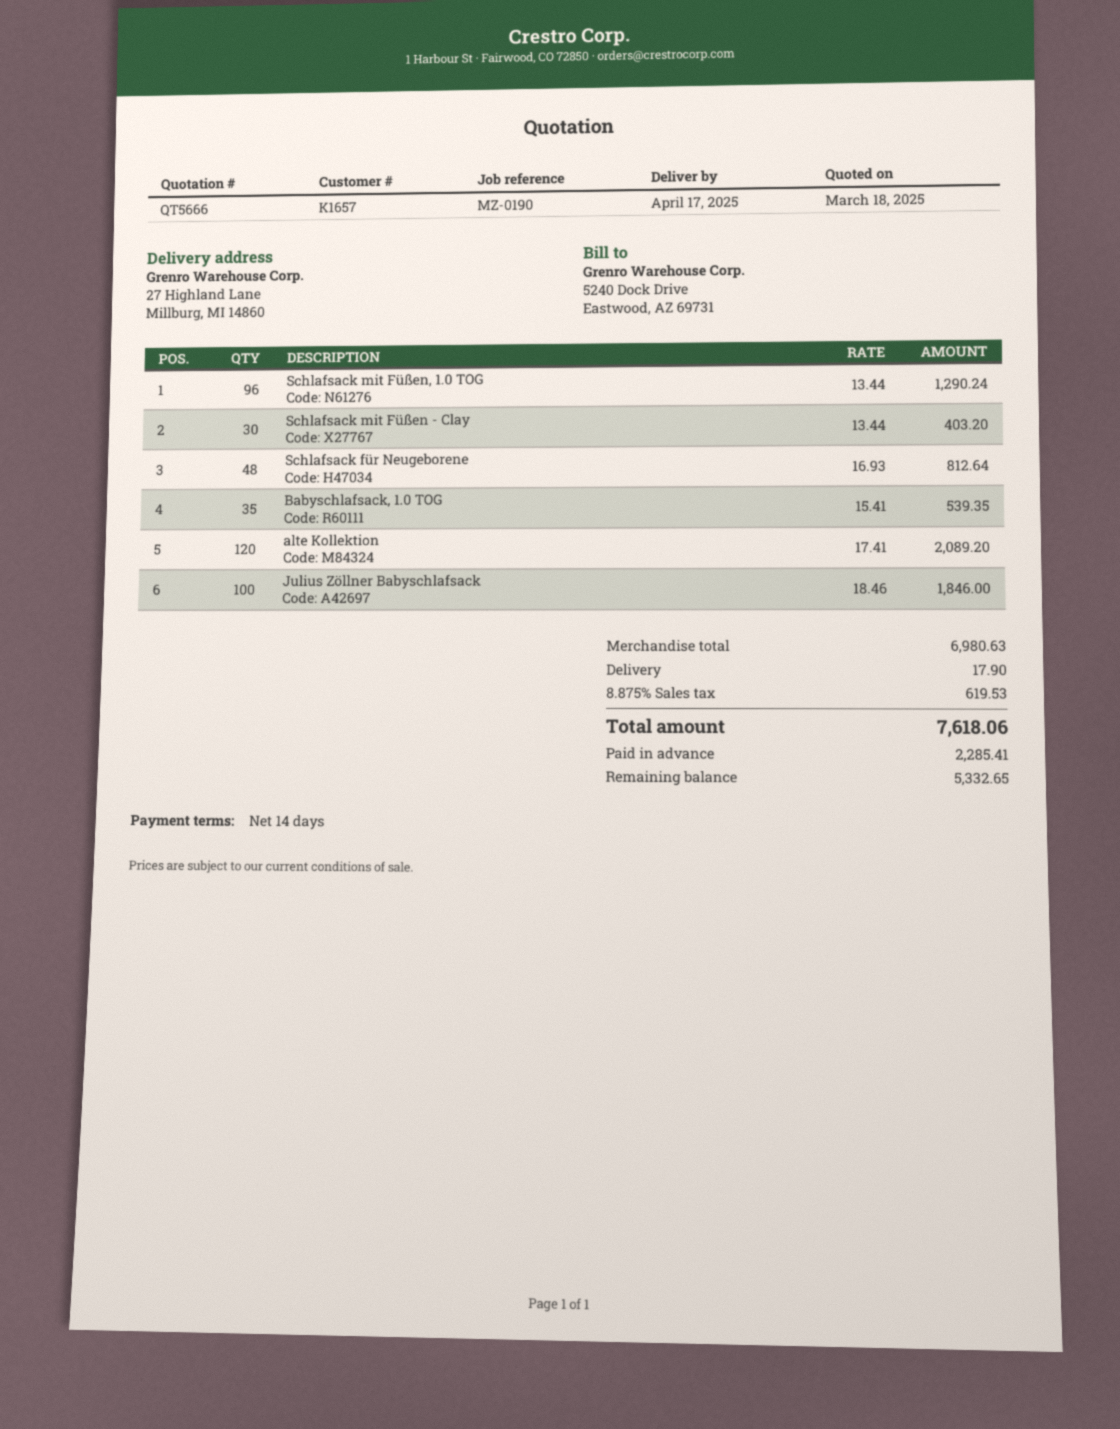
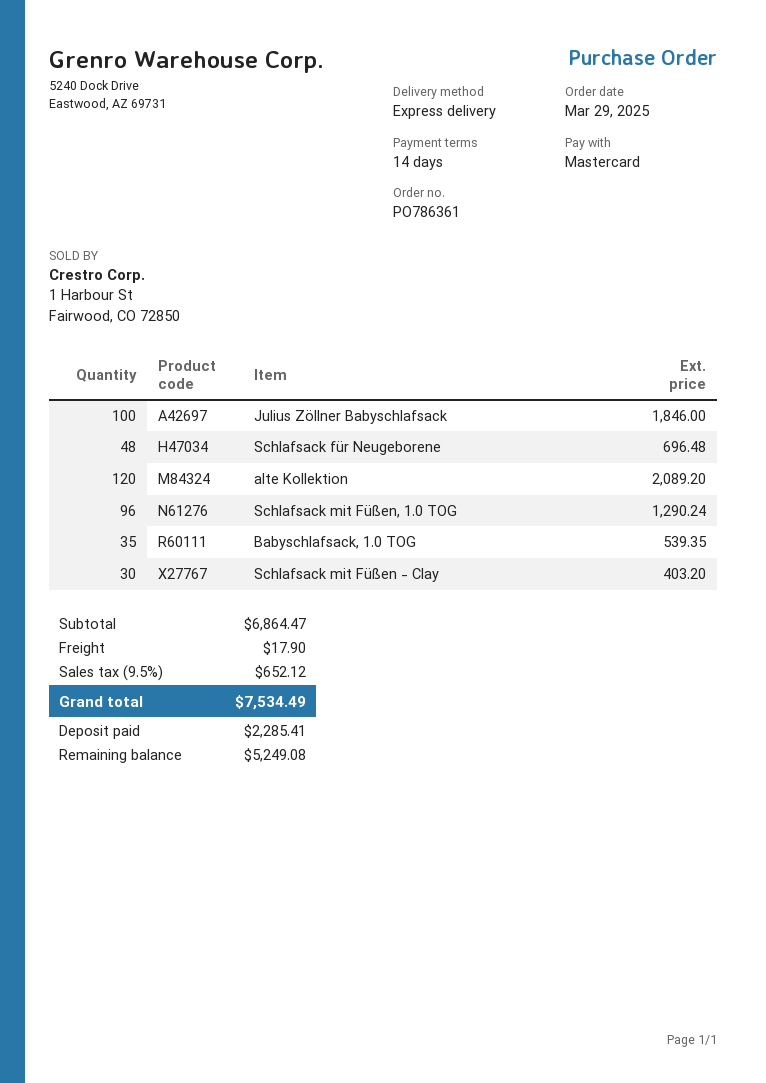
Schlafsack für Neugeborene: 48 for 812.64 -> 48 for 696.48
subtotal: 6980.63 -> 6864.47
tax: 8.875% = 619.53 -> 9.5% = 652.12
total: 7618.06 -> 7534.49
balance: 5332.65 -> 5249.08

